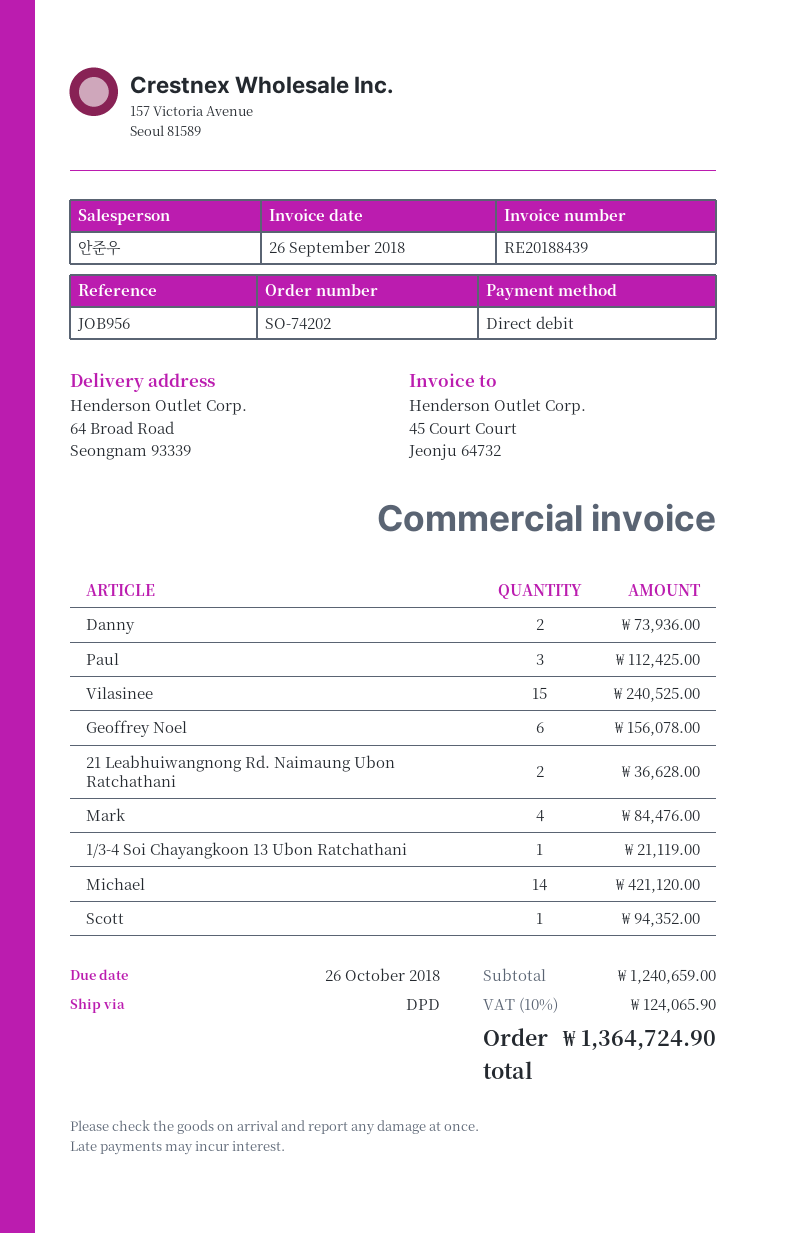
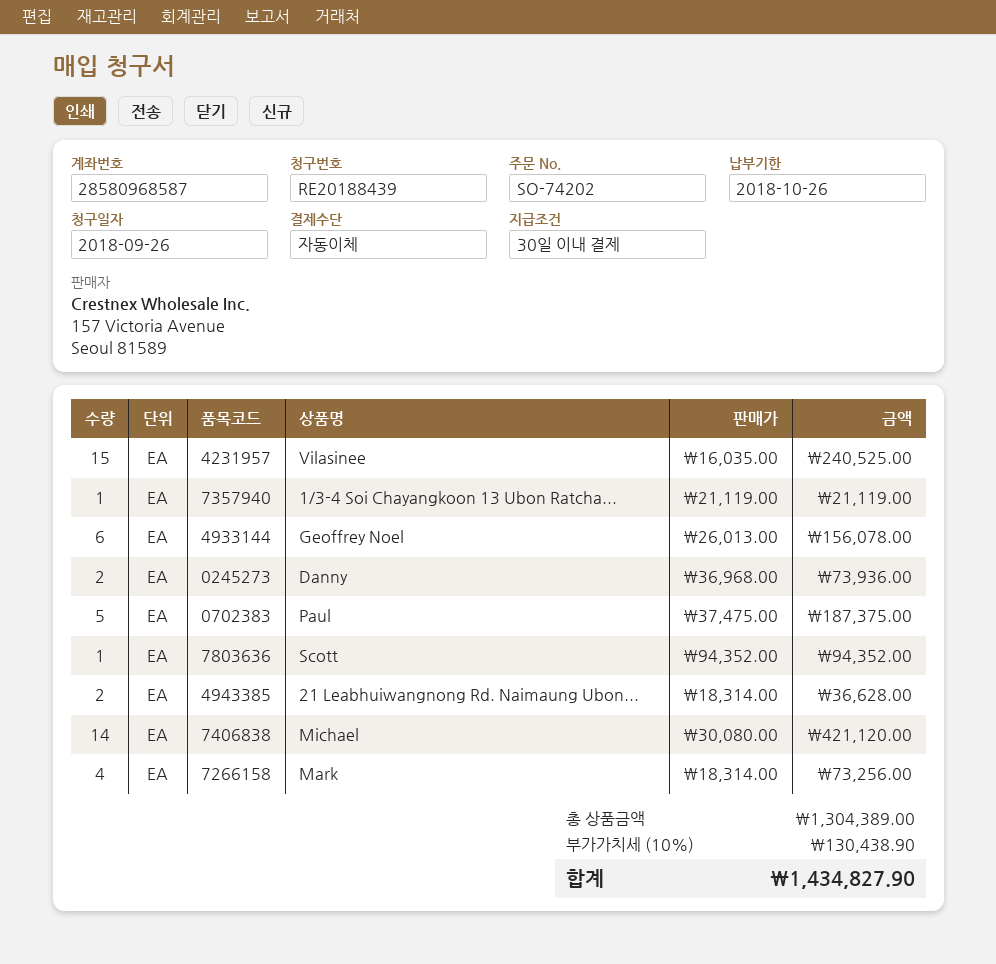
Paul: 3 for 112425.00 -> 5 for 187375.00
Mark: 4 for 84476.00 -> 4 for 73256.00
subtotal: 1240659.00 -> 1304389.00
tax: 10% = 124065.90 -> 10% = 130438.90
total: 1364724.90 -> 1434827.90

